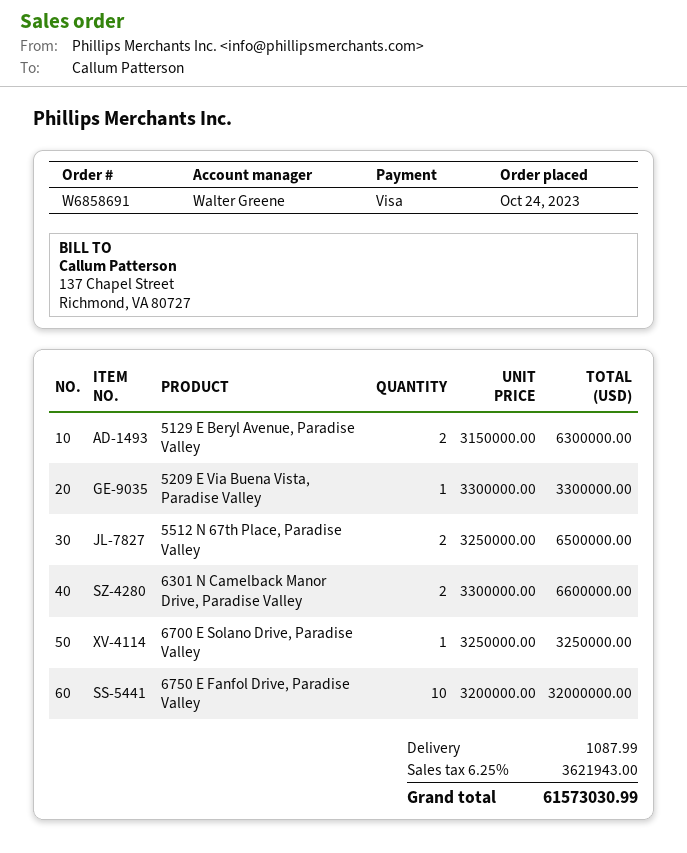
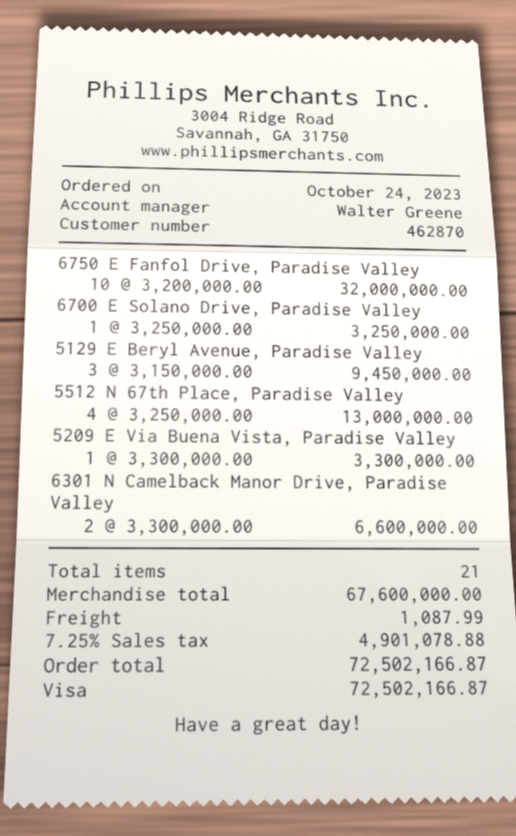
5129 E Beryl Avenue, Paradise Valley: 2 x 3150000.00 = 6300000.00 -> 3 x 3150000.00 = 9450000.00
5512 N 67th Place, Paradise Valley: 2 x 3250000.00 = 6500000.00 -> 4 x 3250000.00 = 13000000.00
tax: 6.25% = 3621943.00 -> 7.25% = 4901078.88
total: 61573030.99 -> 72502166.87

